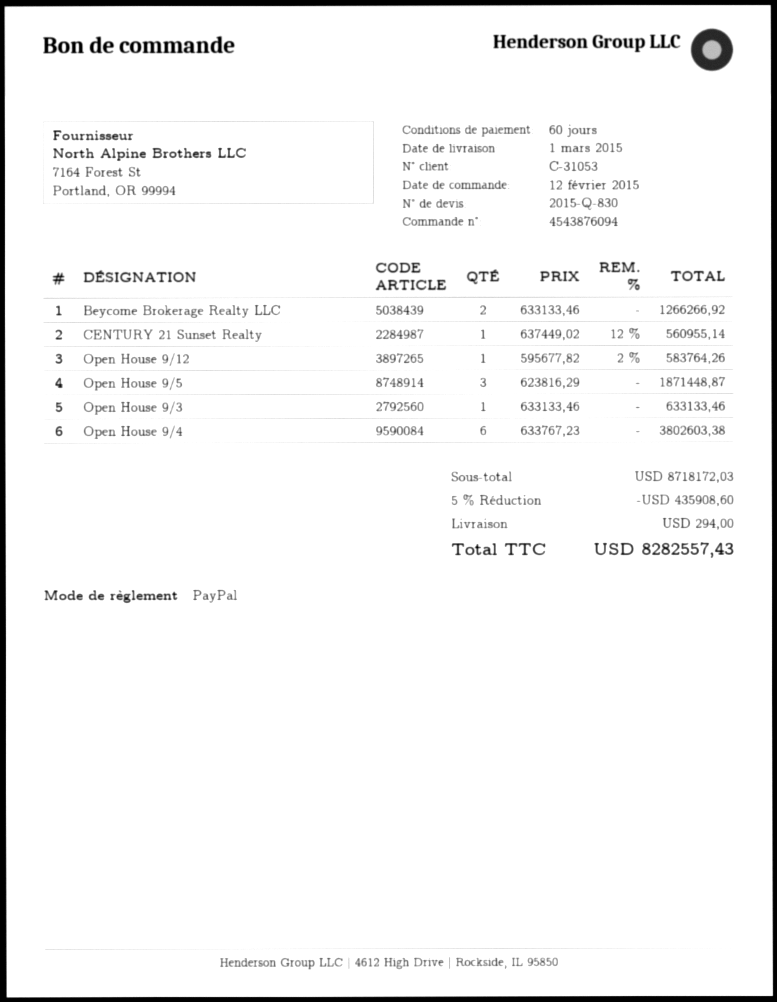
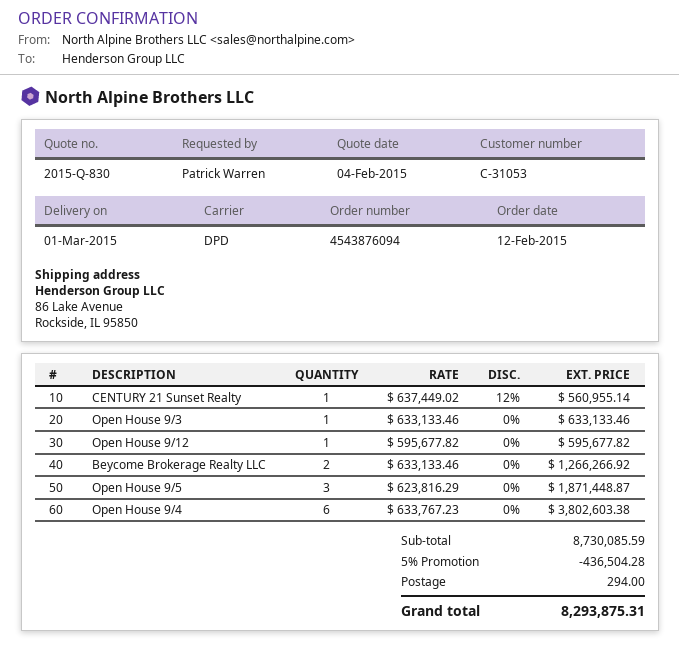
Open House 9/12: 1 x 595677.82 - 2% = 583764.26 -> 1 x 595677.82 = 595677.82
subtotal: 8718172.03 -> 8730085.59
discount: 5% = 435908.60 -> 5% = 436504.28
total: 8282557.43 -> 8293875.31

